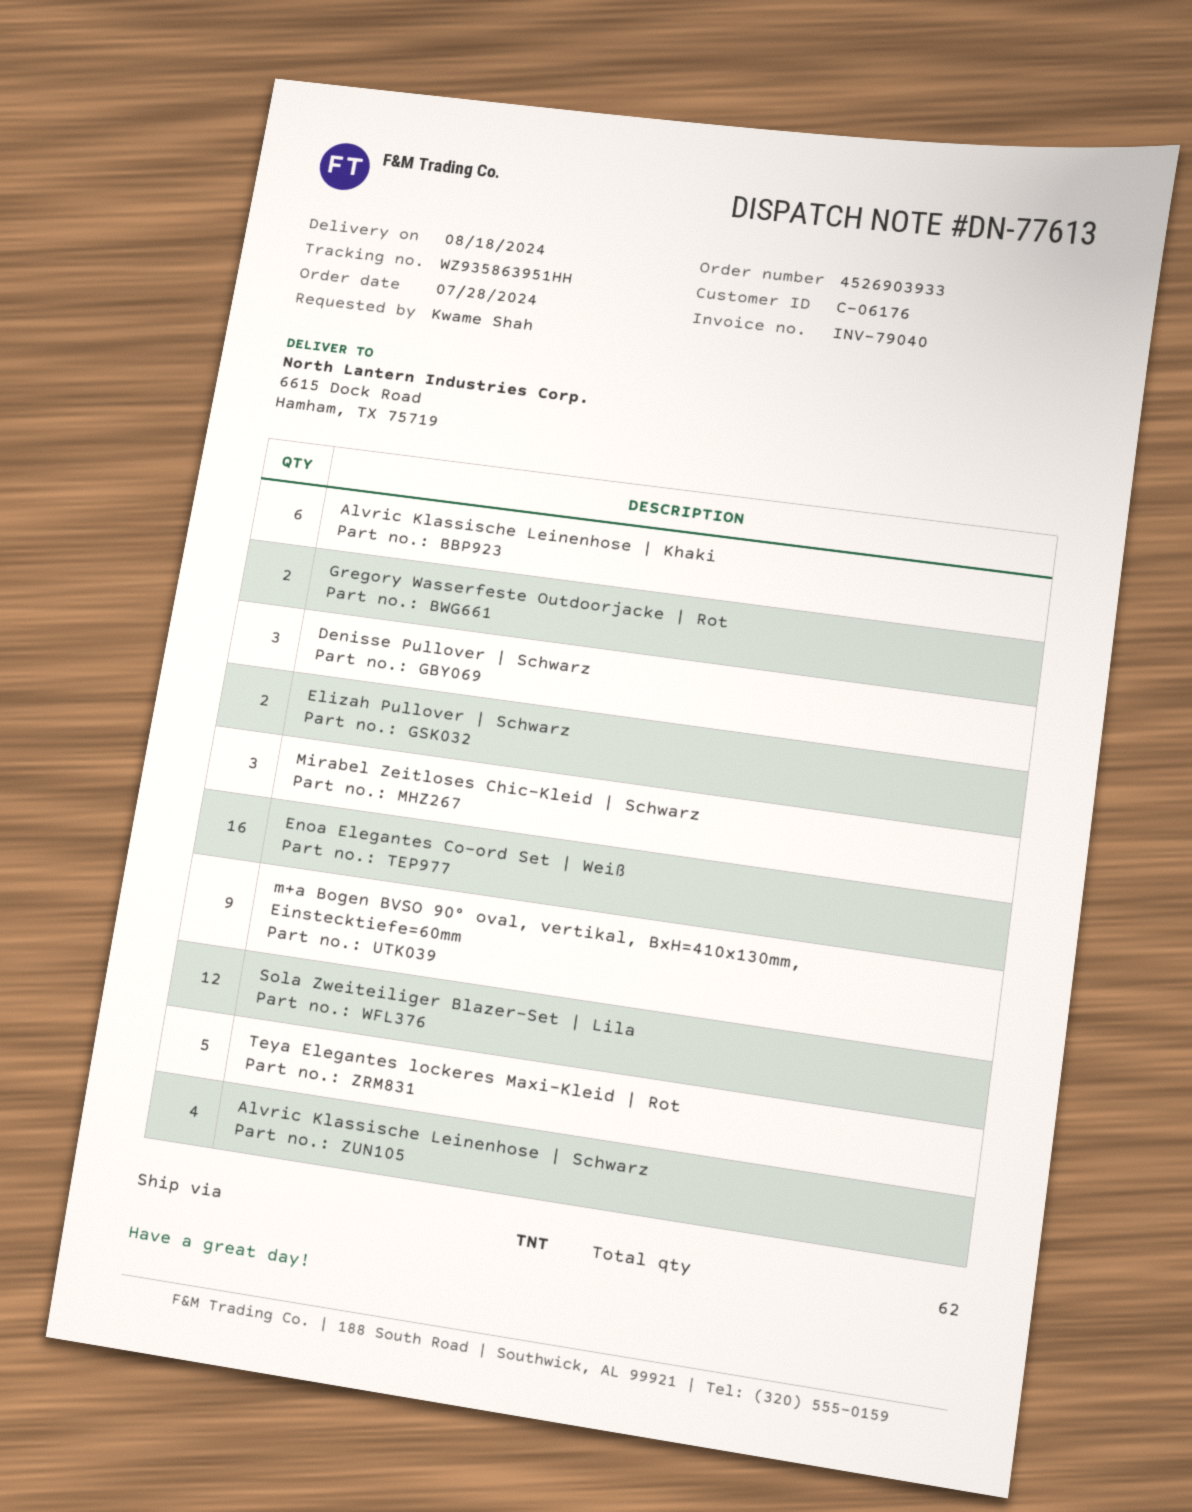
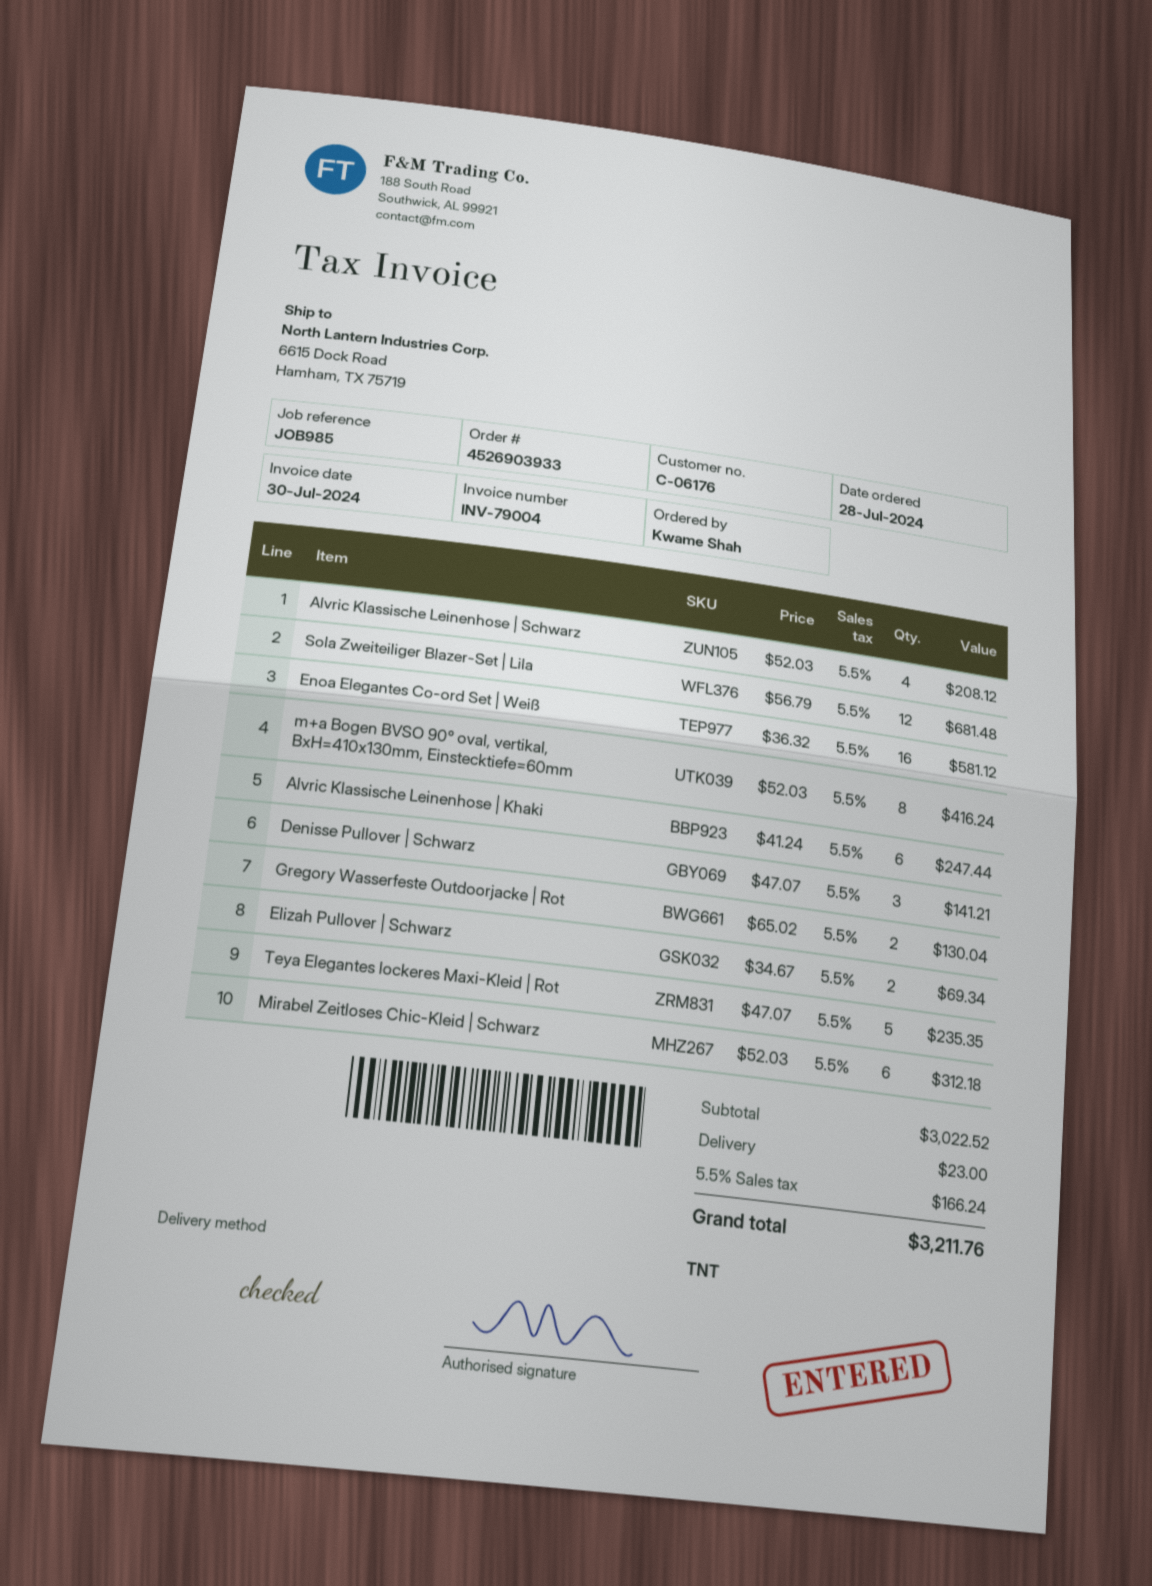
invoice number: INV-79040 -> INV-79004
Mirabel Zeitloses Chic-Kleid | Schwarz: 3 -> 6
m+a Bogen BVSO 90° oval, vertikal, BxH=410x130mm, Einstecktiefe=60mm: 9 -> 8

